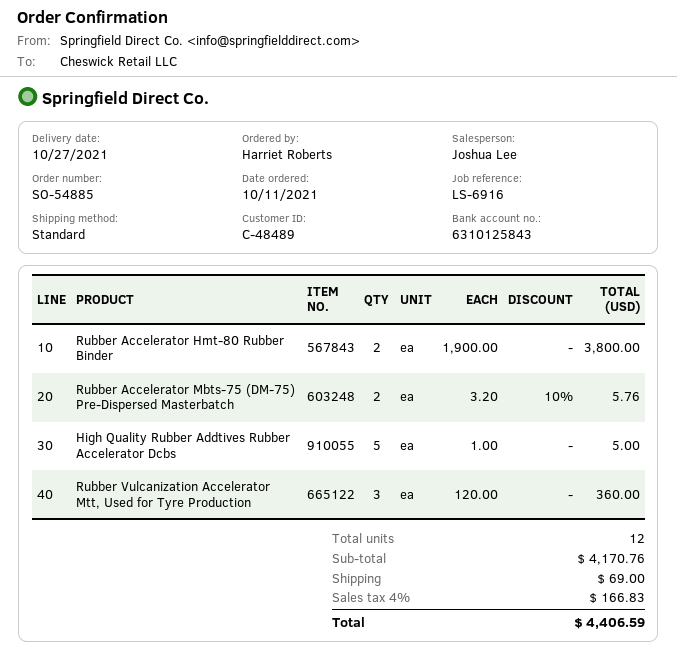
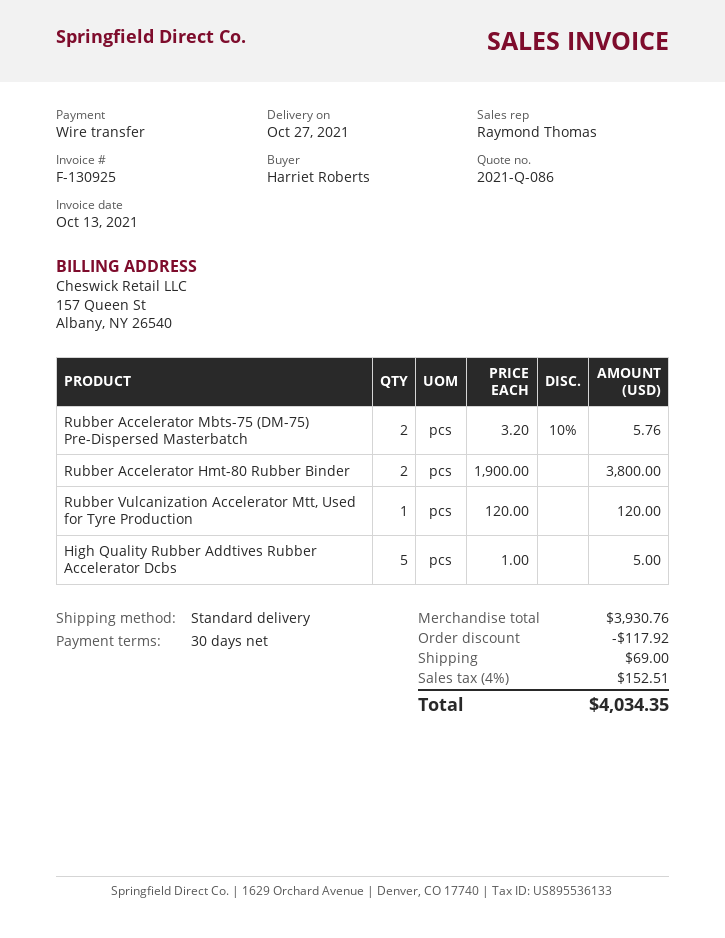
sales rep: Joshua Lee -> Raymond Thomas
Rubber Vulcanization Accelerator Mtt, Used for Tyre Production: 3 x 120.00 = 360.00 -> 1 x 120.00 = 120.00
subtotal: 4170.76 -> 3930.76
discount: none -> 117.92
tax: 4% = 166.83 -> 4% = 152.51
total: 4406.59 -> 4034.35

